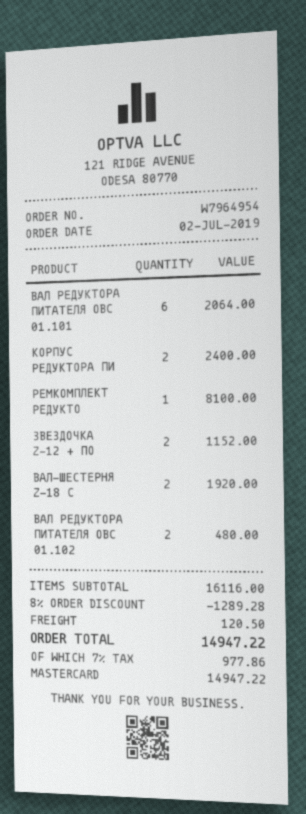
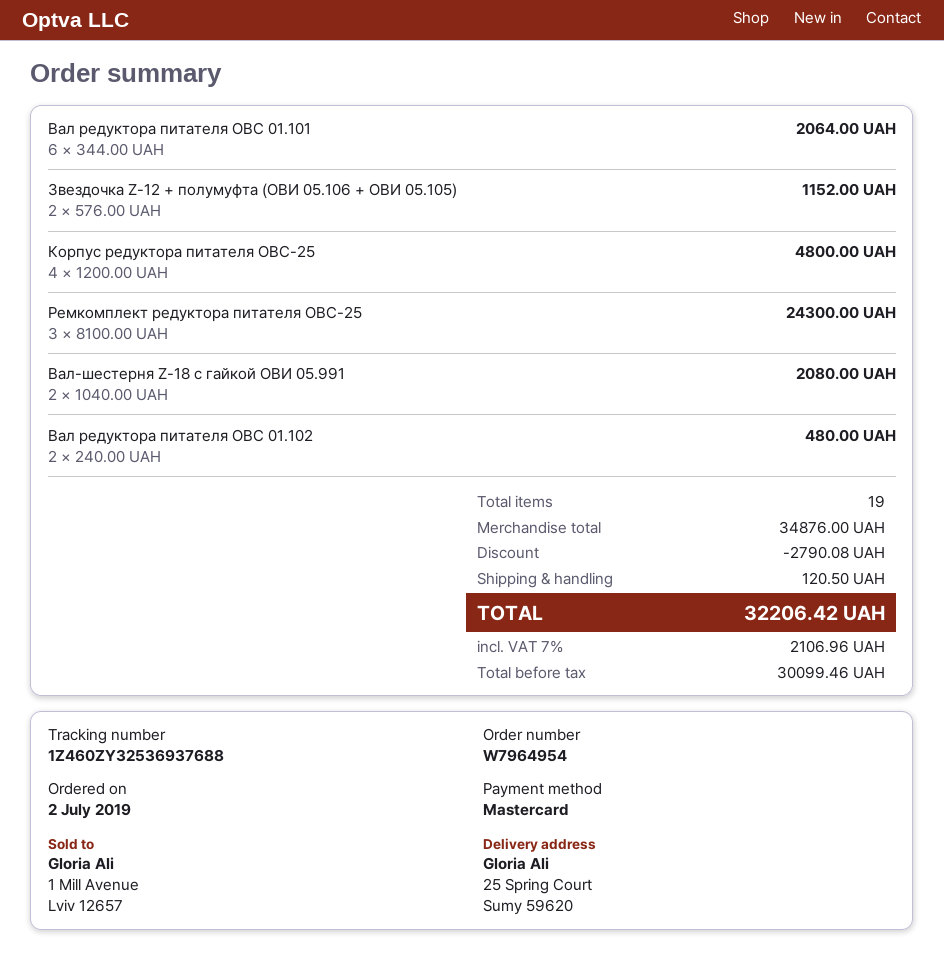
КОРПУС РЕДУКТОРА ПИ: 2 for 2400.00 -> 4 for 4800.00
РЕМКОМПЛЕКТ РЕДУКТО: 1 for 8100.00 -> 3 for 24300.00
ВАЛ-ШЕСТЕРНЯ Z-18 С: 2 for 1920.00 -> 2 for 2080.00
subtotal: 16116.00 -> 34876.00
discount: 1289.28 -> 2790.08
tax: 7% = 977.86 -> 7% = 2106.96
total: 14947.22 -> 32206.42

